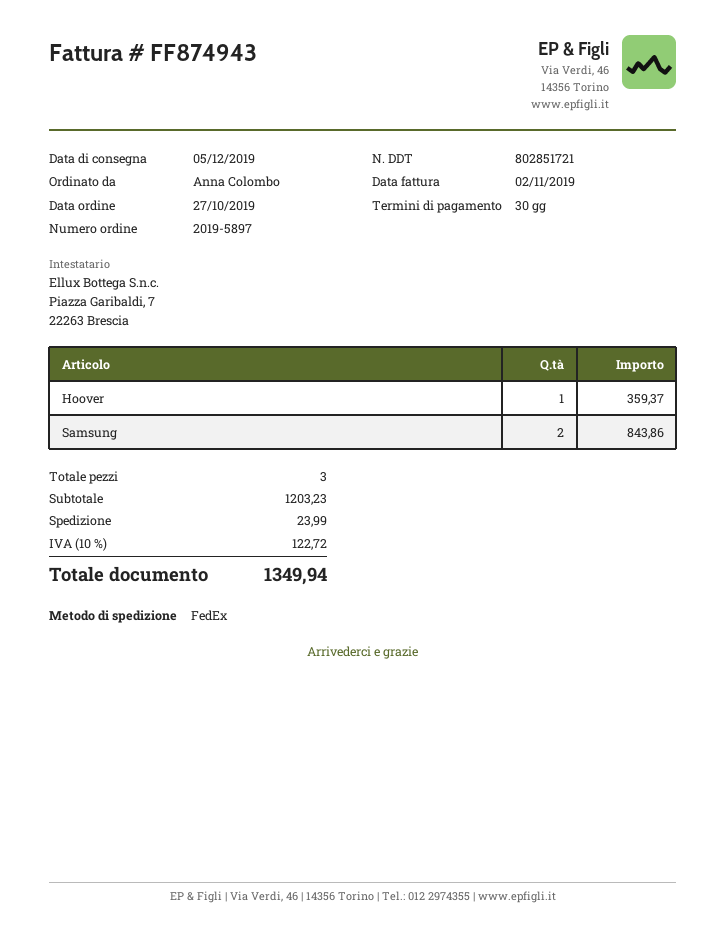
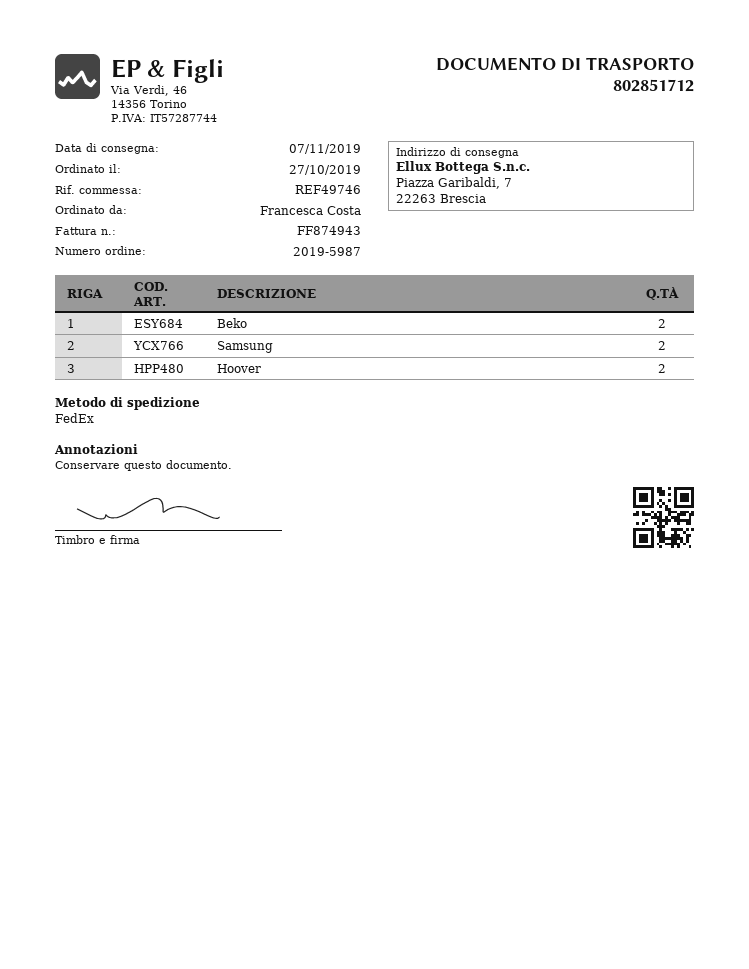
order number: 2019-5897 -> 2019-5987
delivery note number: 802851721 -> 802851712
delivery date: 2019-12-05 -> 2019-11-07
ordered by: Anna Colombo -> Francesca Costa
Hoover: 1 -> 2
Beko: none -> 2

